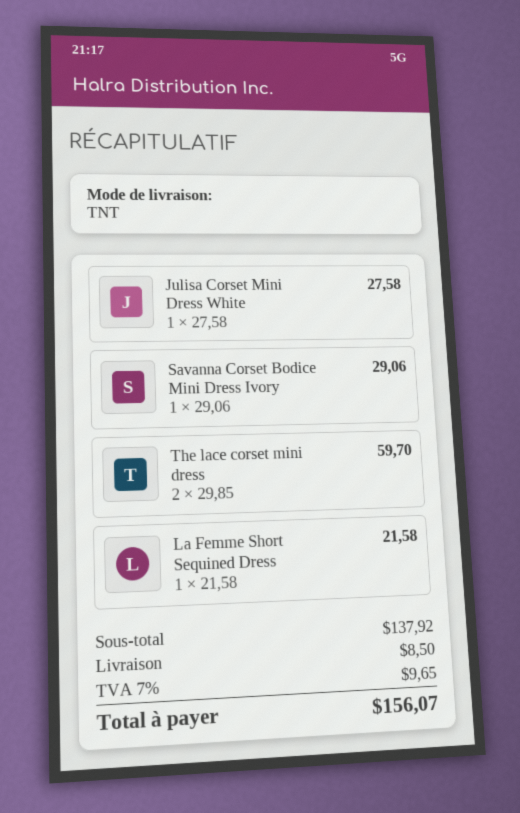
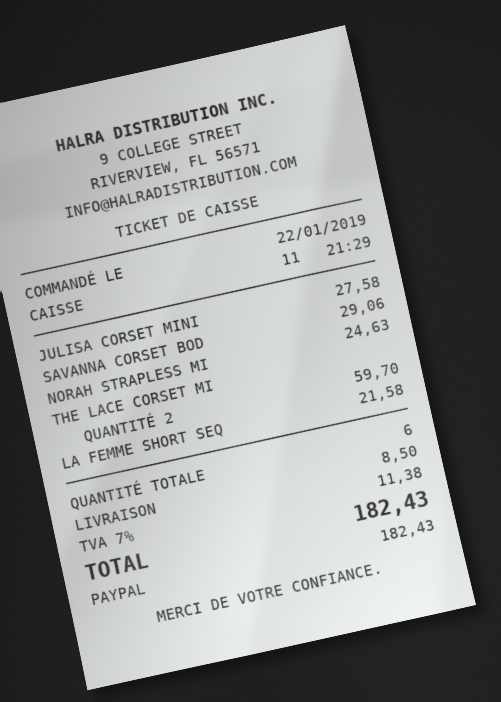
NORAH STRAPLESS MI: none -> 1 for 24.63
tax: 7% = 9.65 -> 7% = 11.38
total: 156.07 -> 182.43

